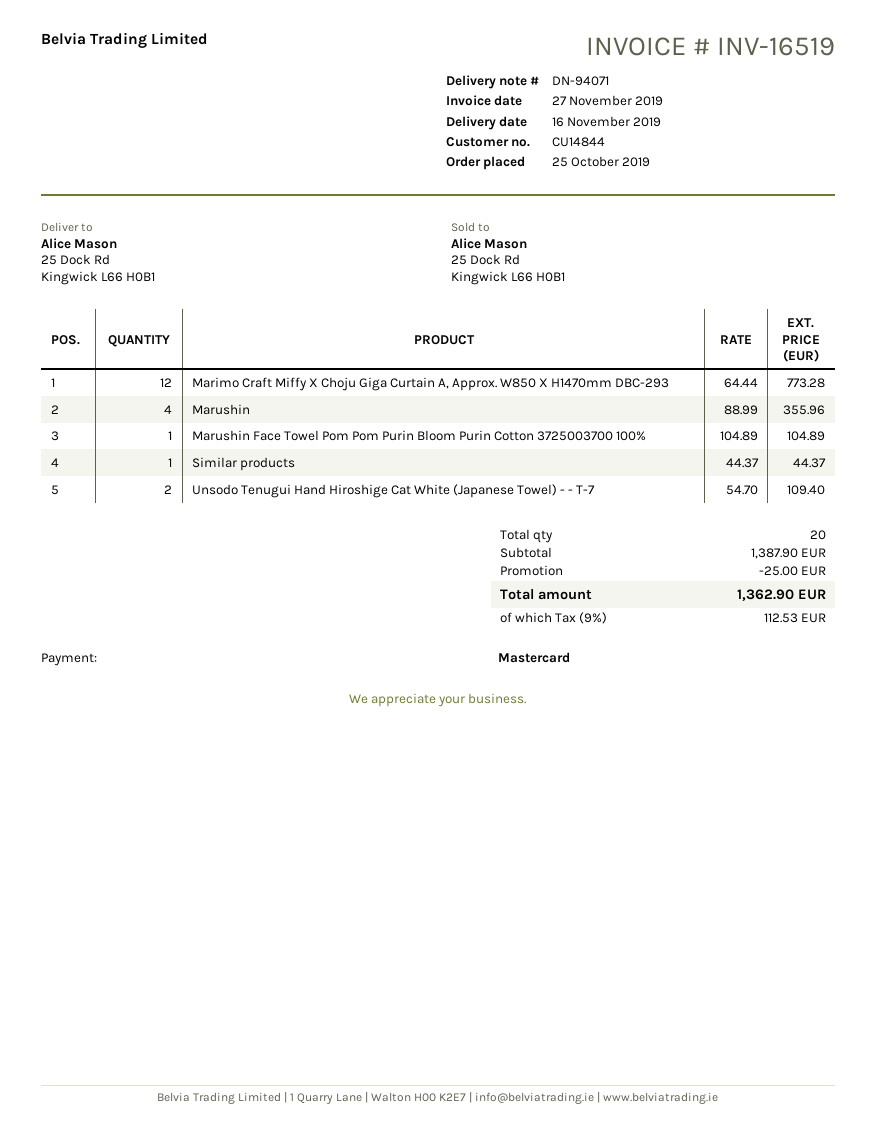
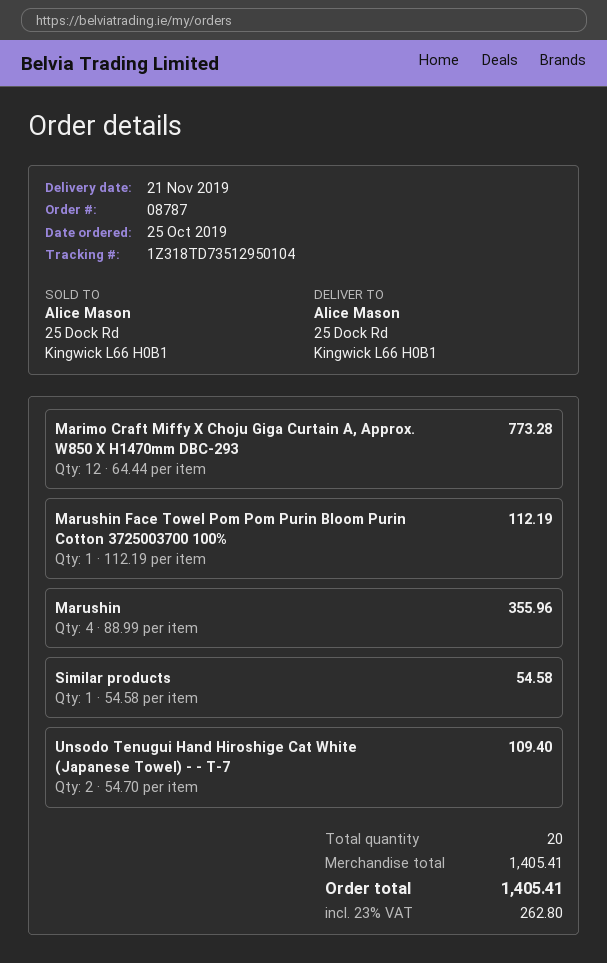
delivery date: 2019-11-16 -> 2019-11-21
Marushin Face Towel Pom Pom Purin Bloom Purin Cotton 3725003700 100%: 1 x 104.89 = 104.89 -> 1 x 112.19 = 112.19
Similar products: 1 x 44.37 = 44.37 -> 1 x 54.58 = 54.58
subtotal: 1387.90 -> 1405.41
discount: 25.00 -> none
tax: 9% = 112.53 -> 23% = 262.80
total: 1362.90 -> 1405.41

